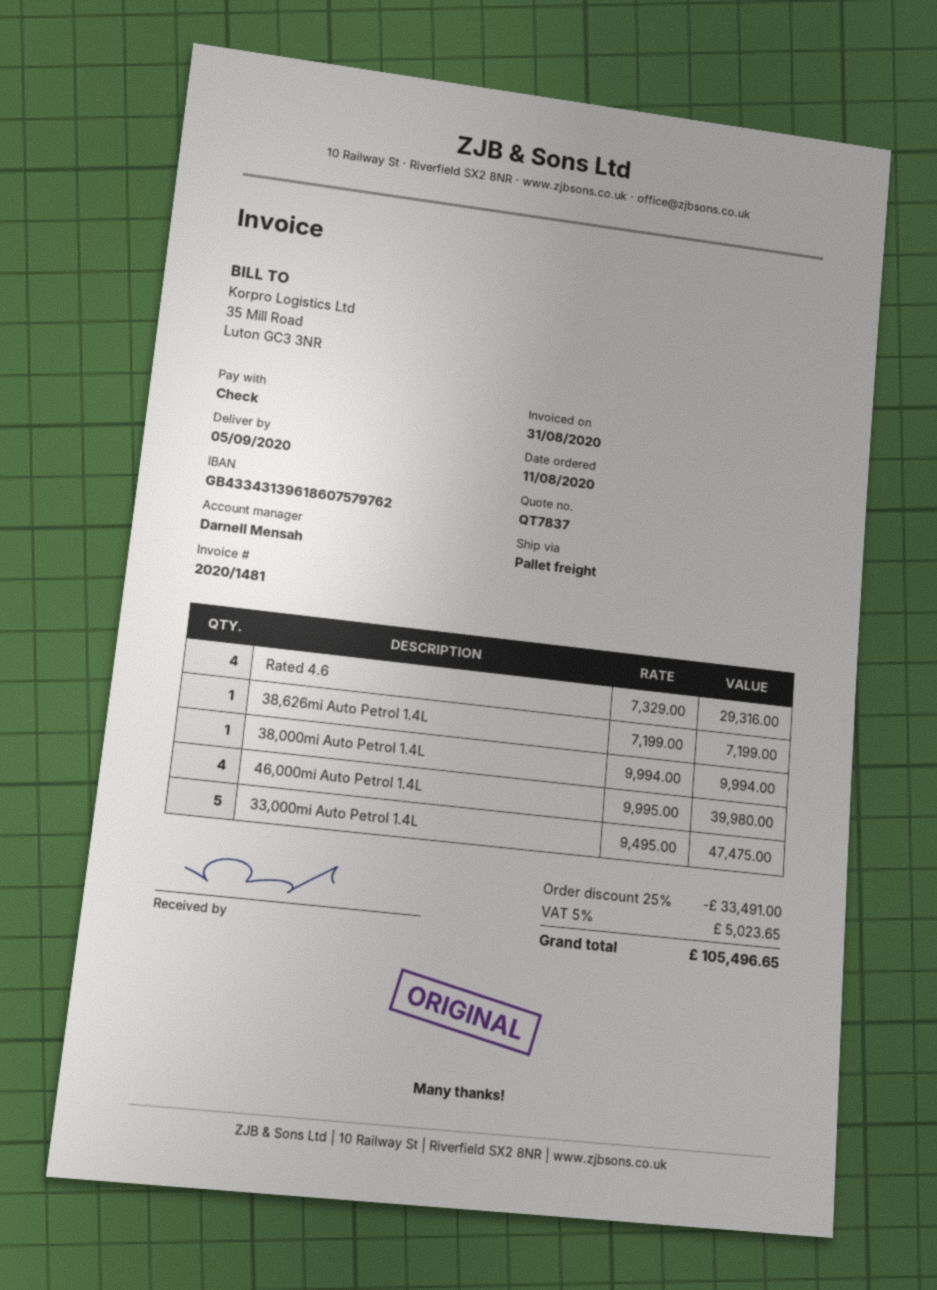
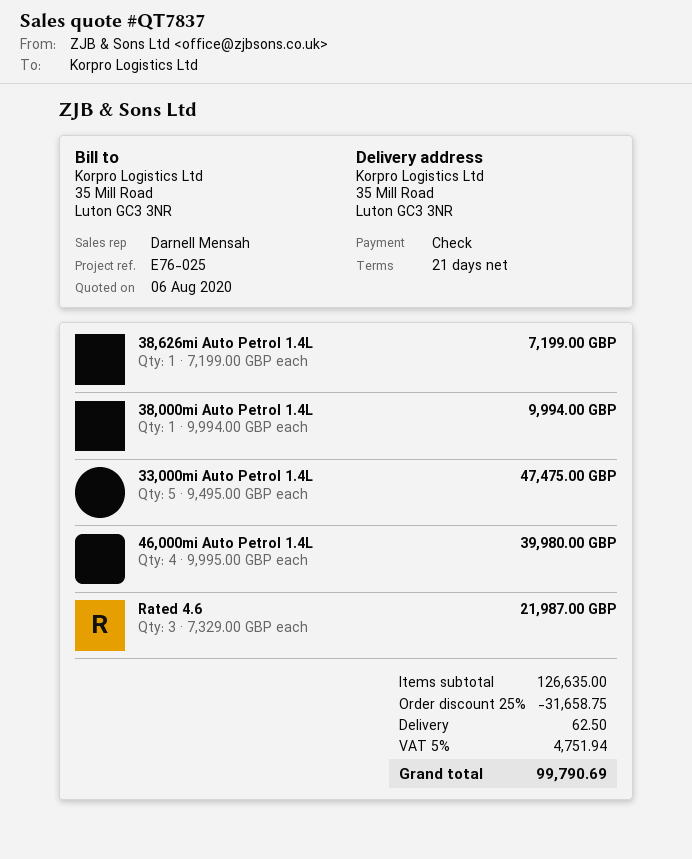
Rated 4.6: 4 x 7329.00 = 29316.00 -> 3 x 7329.00 = 21987.00
discount: 25% = 33491.00 -> 25% = 31658.75
shipping: none -> 62.50
tax: 5% = 5023.65 -> 5% = 4751.94
total: 105496.65 -> 99790.69

